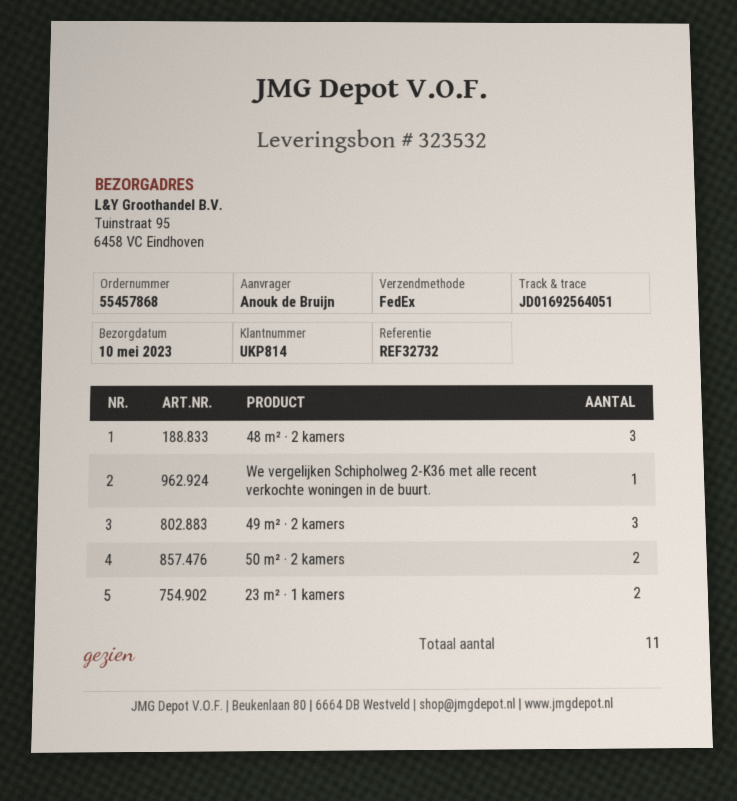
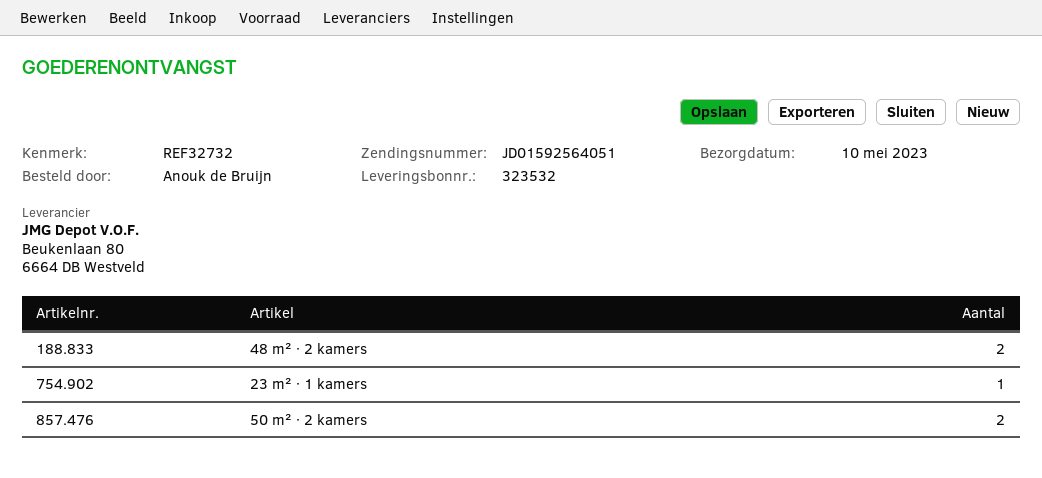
tracking number: JD01692564051 -> JD01592564051
48 m² · 2 kamers: 3 -> 2
We vergelijken Schipholweg 2-K36 met alle recent verkochte woningen in de buurt.: 1 -> none
49 m² · 2 kamers: 3 -> none
23 m² · 1 kamers: 2 -> 1

